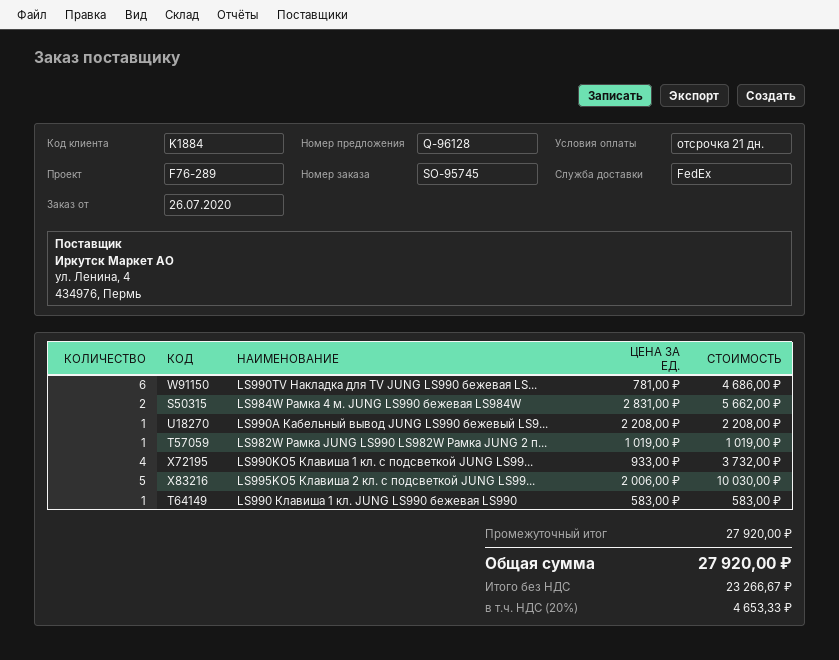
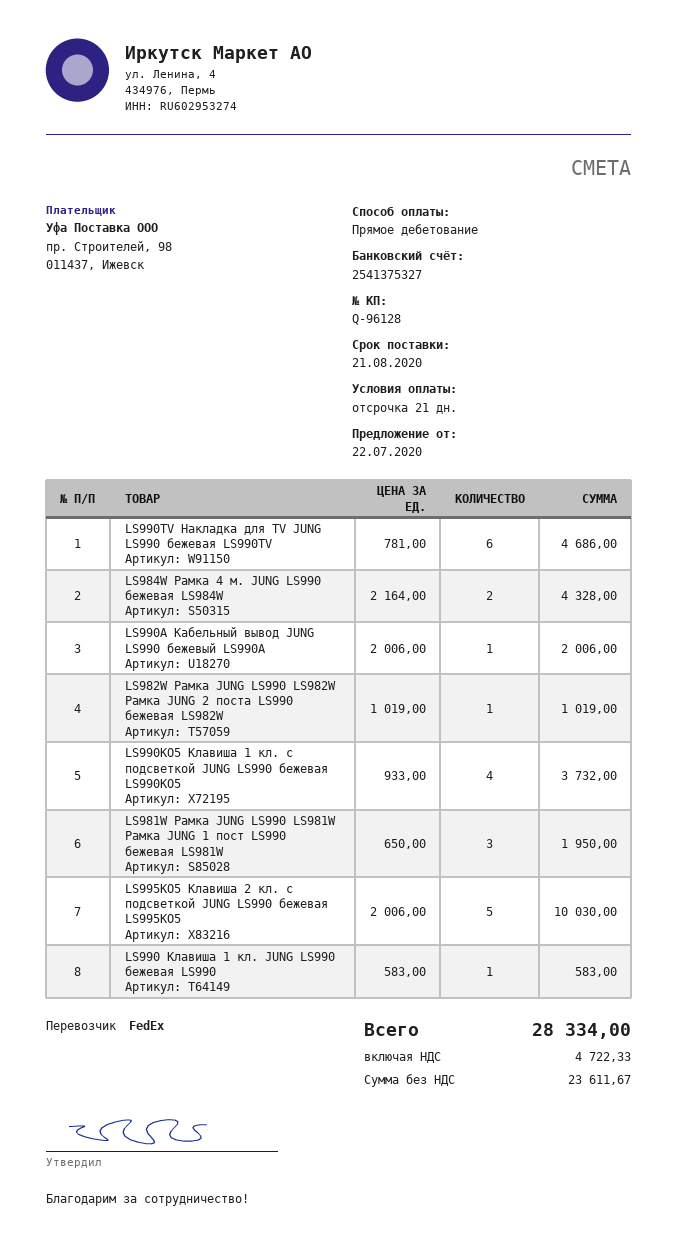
LS984W Рамка 4 м. JUNG LS990 бежевая LS984W: 2 x 2831.00 = 5662.00 -> 2 x 2164.00 = 4328.00
LS990A Кабельный вывод JUNG LS990 бежевый LS9...: 1 x 2208.00 = 2208.00 -> 1 x 2006.00 = 2006.00
LS981W Рамка JUNG LS990 LS981W Рамка JUNG 1 пост LS990 бежевая LS981W: none -> 3 x 650.00 = 1950.00
net: 23266.67 -> 23611.67
tax: 4653.33 -> 4722.33
total: 27920.00 -> 28334.00

